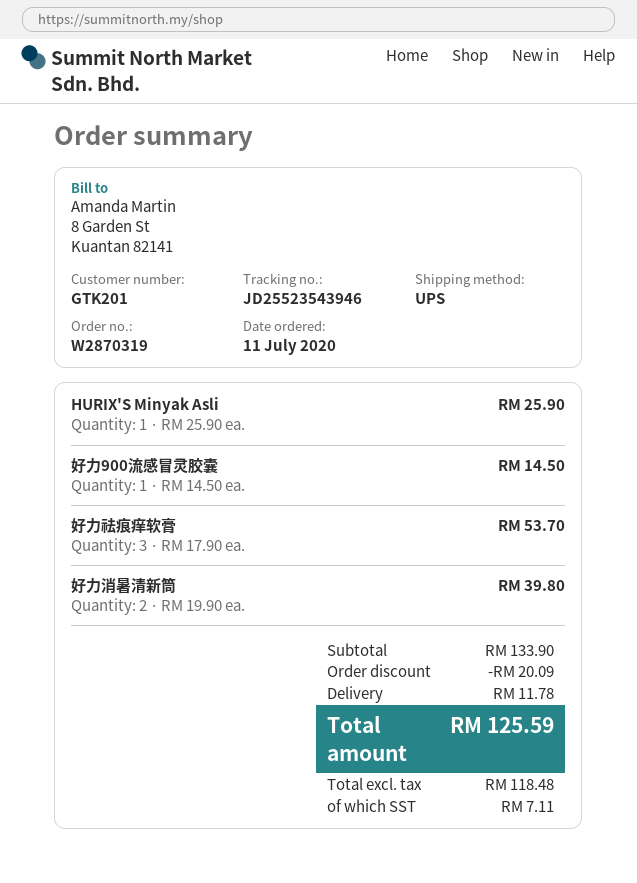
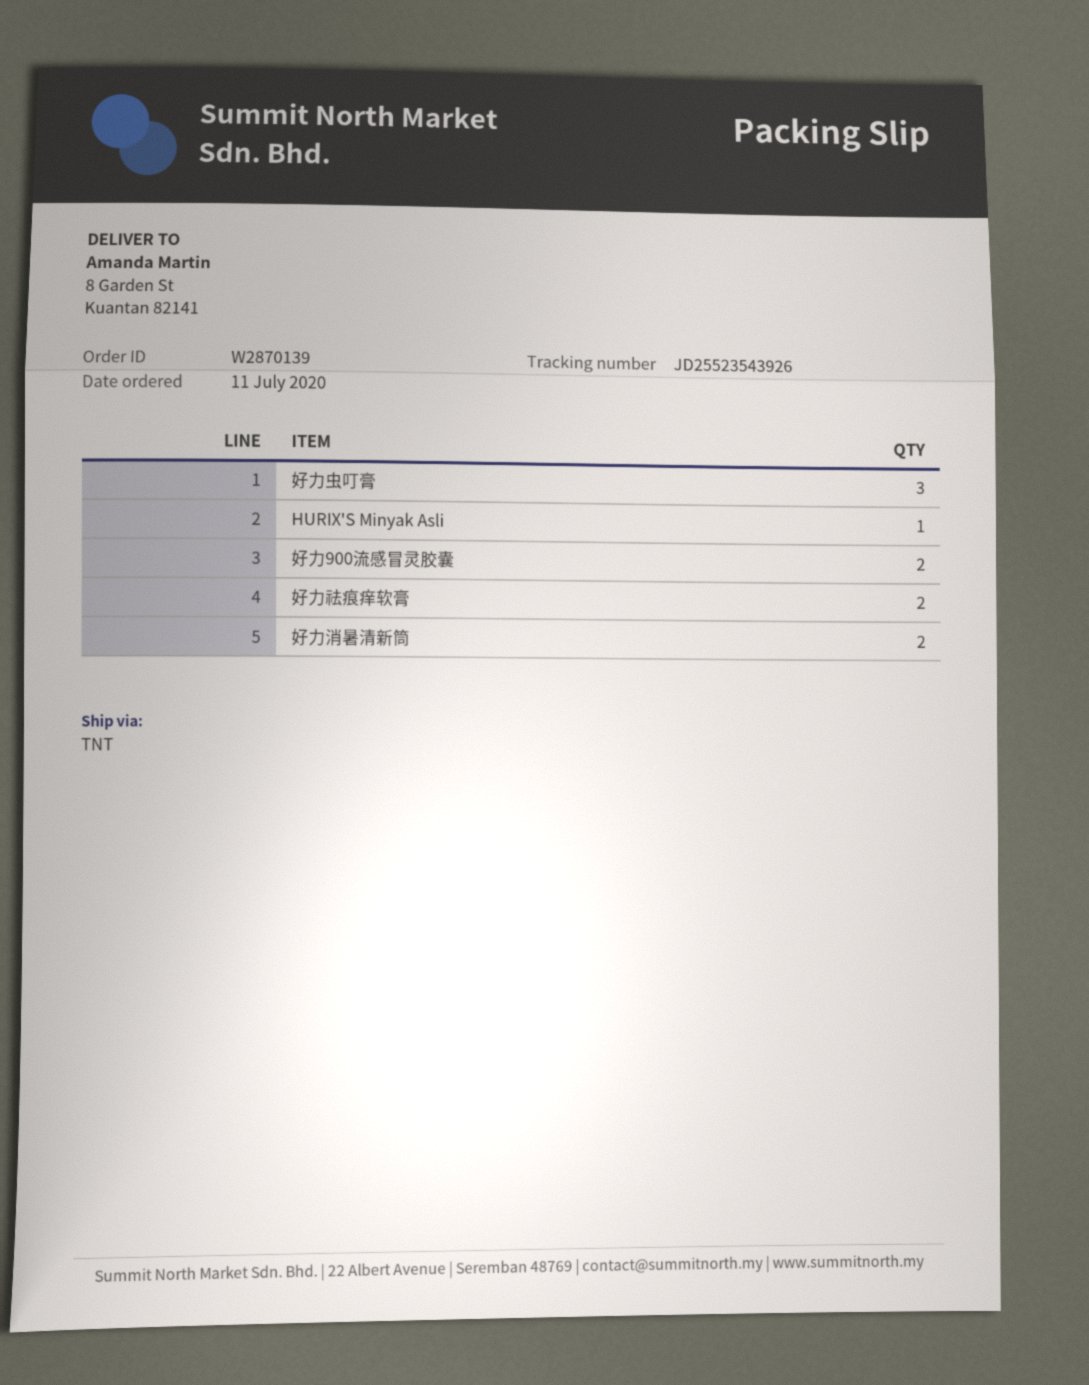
order number: W2870319 -> W2870139
shipping method: UPS -> TNT
tracking number: JD25523543946 -> JD25523543926
好力900流感冒灵胶囊: 1 -> 2
好力祛痕痒软膏: 3 -> 2
好力虫叮膏: none -> 3

